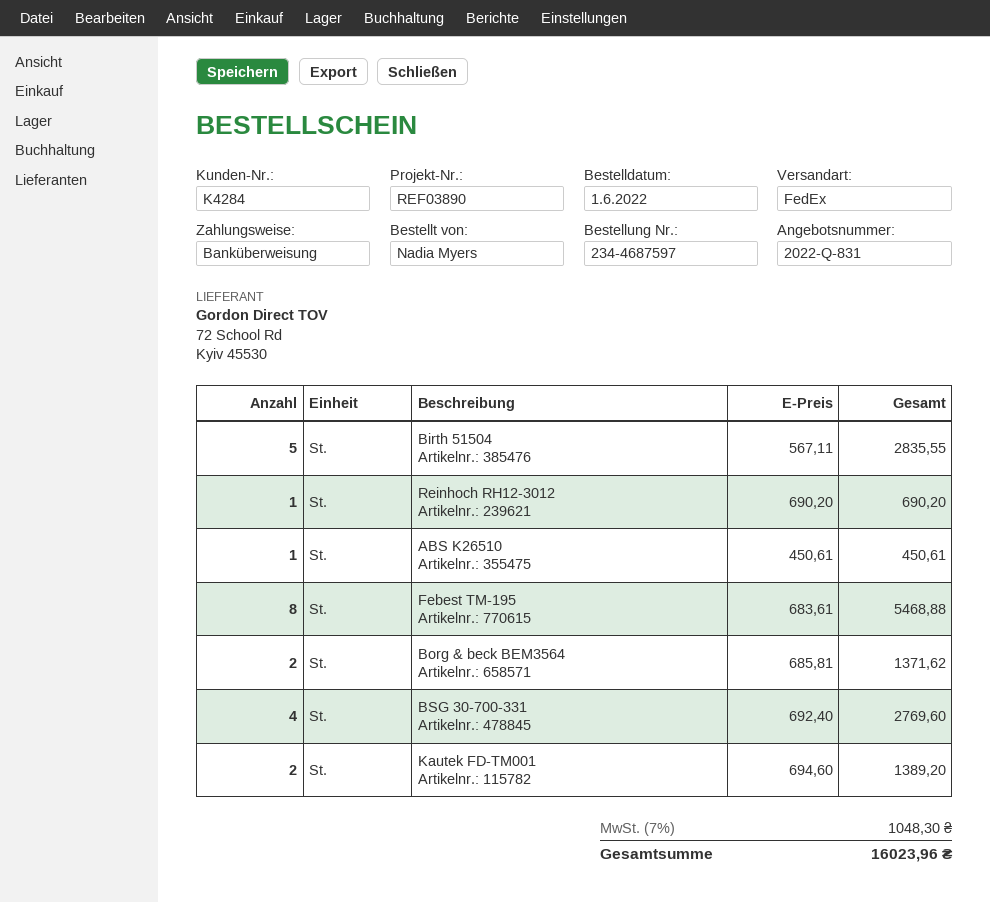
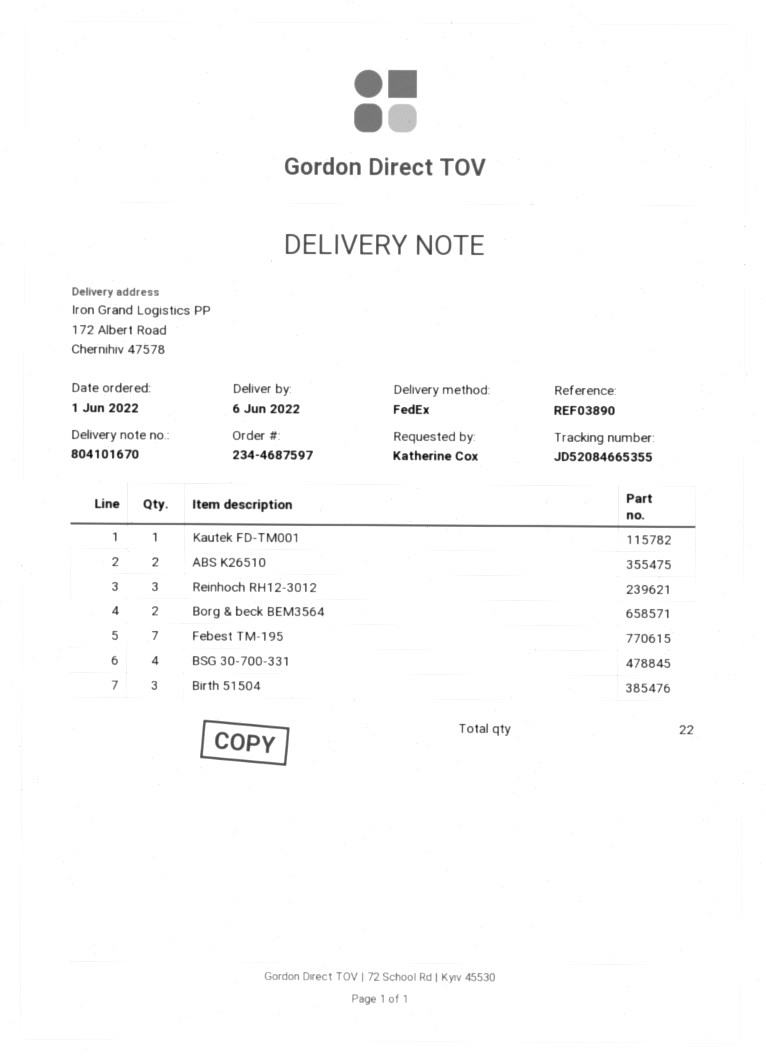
ordered by: Nadia Myers -> Katherine Cox
Birth 51504: 5 -> 3
Reinhoch RH12-3012: 1 -> 3
ABS K26510: 1 -> 2
Febest TM-195: 8 -> 7
Kautek FD-TM001: 2 -> 1

